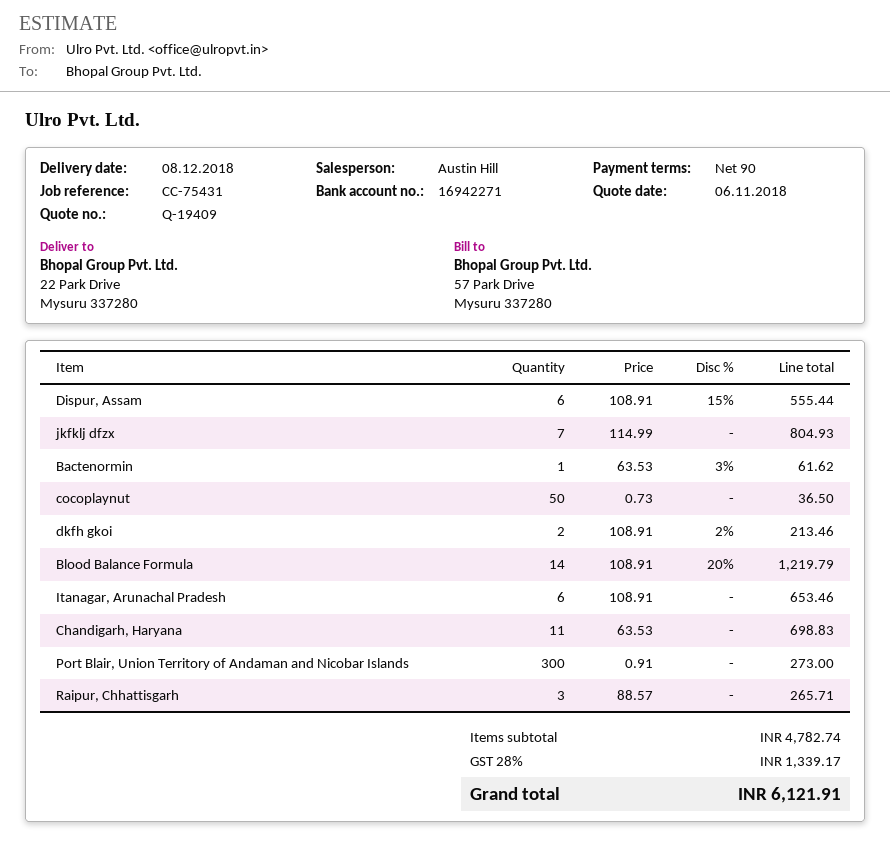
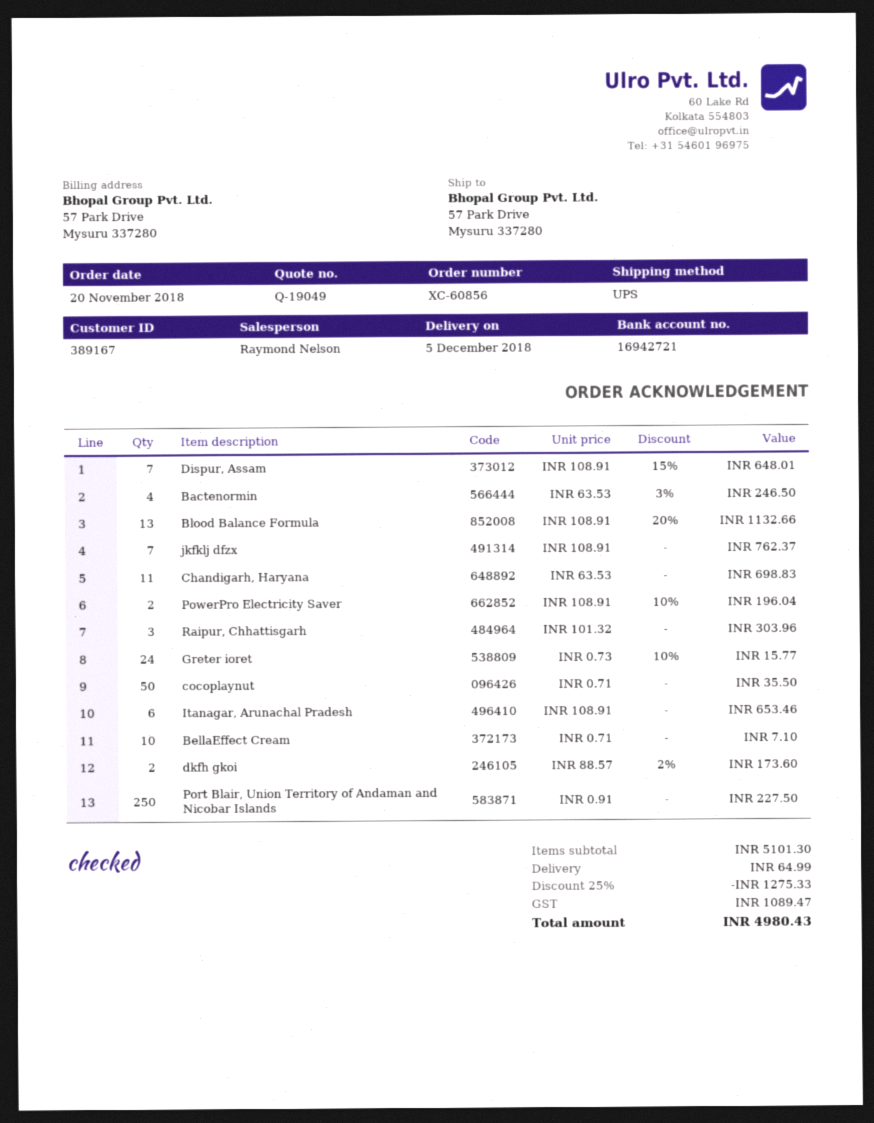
quote number: Q-19409 -> Q-19049
delivery date: 2018-12-08 -> 2018-12-05
sales rep: Austin Hill -> Raymond Nelson
bank account: 16942271 -> 16942721
ship to: 22 Park Drive, Mysuru 337280 -> 57 Park Drive, Mysuru 337280
Dispur, Assam: 6 x 108.91 - 15% = 555.44 -> 7 x 108.91 - 15% = 648.01
jkfklj dfzx: 7 x 114.99 = 804.93 -> 7 x 108.91 = 762.37
Bactenormin: 1 x 63.53 - 3% = 61.62 -> 4 x 63.53 - 3% = 246.50
cocoplaynut: 50 x 0.73 = 36.50 -> 50 x 0.71 = 35.50
dkfh gkoi: 2 x 108.91 - 2% = 213.46 -> 2 x 88.57 - 2% = 173.60
Blood Balance Formula: 14 x 108.91 - 20% = 1219.79 -> 13 x 108.91 - 20% = 1132.66
Port Blair, Union Territory of Andaman and Nicobar Islands: 300 x 0.91 = 273.00 -> 250 x 0.91 = 227.50
Raipur, Chhattisgarh: 3 x 88.57 = 265.71 -> 3 x 101.32 = 303.96
PowerPro Electricity Saver: none -> 2 x 108.91 - 10% = 196.04
Greter ioret: none -> 24 x 0.73 - 10% = 15.77
BellaEffect Cream: none -> 10 x 0.71 = 7.10
subtotal: 4782.74 -> 5101.30
discount: none -> 25% = 1275.33
shipping: none -> 64.99
tax: 1339.17 -> 1089.47
total: 6121.91 -> 4980.43

